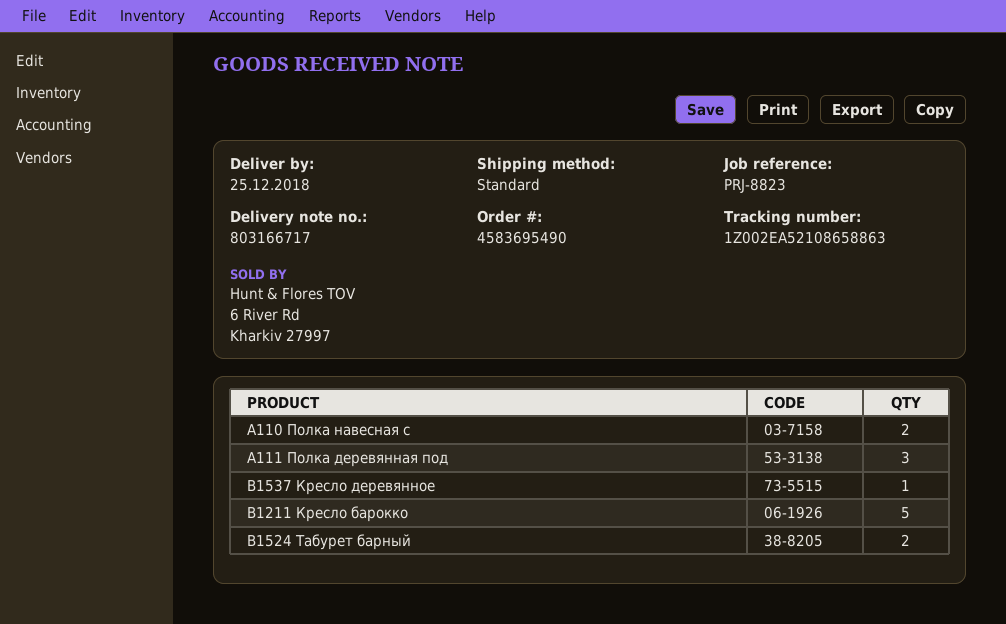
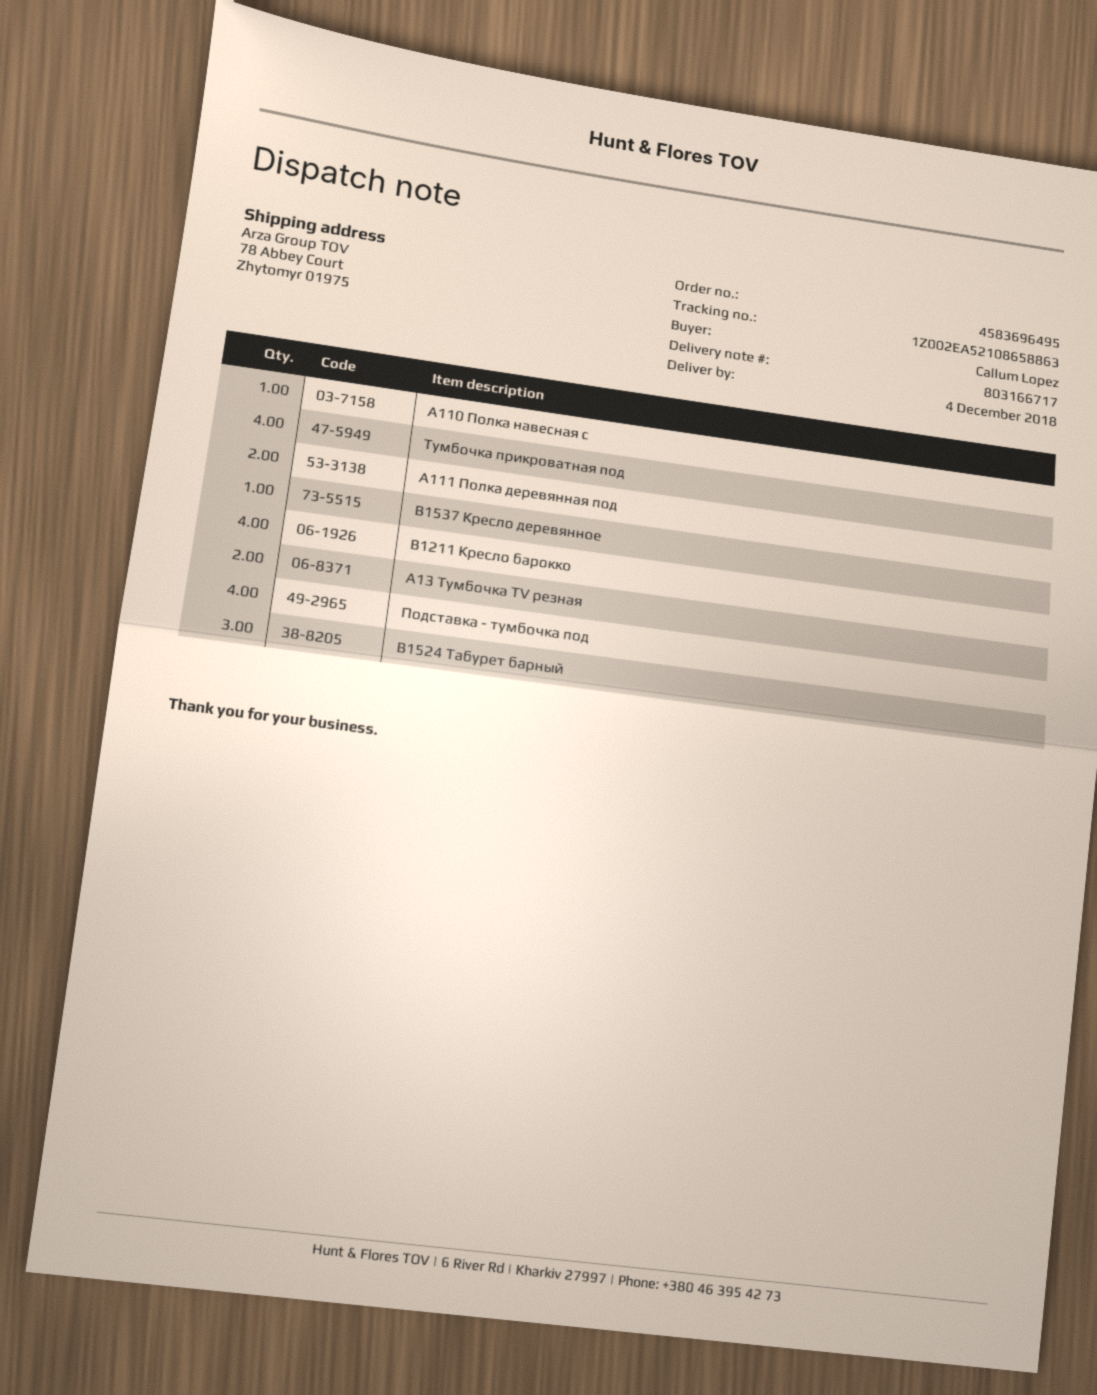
order number: 4583695490 -> 4583696495
delivery date: 2018-12-25 -> 2018-12-04
А110 Полка навесная с: 2 -> 1
А111 Полка деревянная под: 3 -> 2
В1211 Кресло барокко: 5 -> 4
В1524 Табурет барный: 2 -> 3
Тумбочка прикроватная под: none -> 4
А13 Тумбочка TV резная: none -> 2
Подставка - тумбочка под: none -> 4

